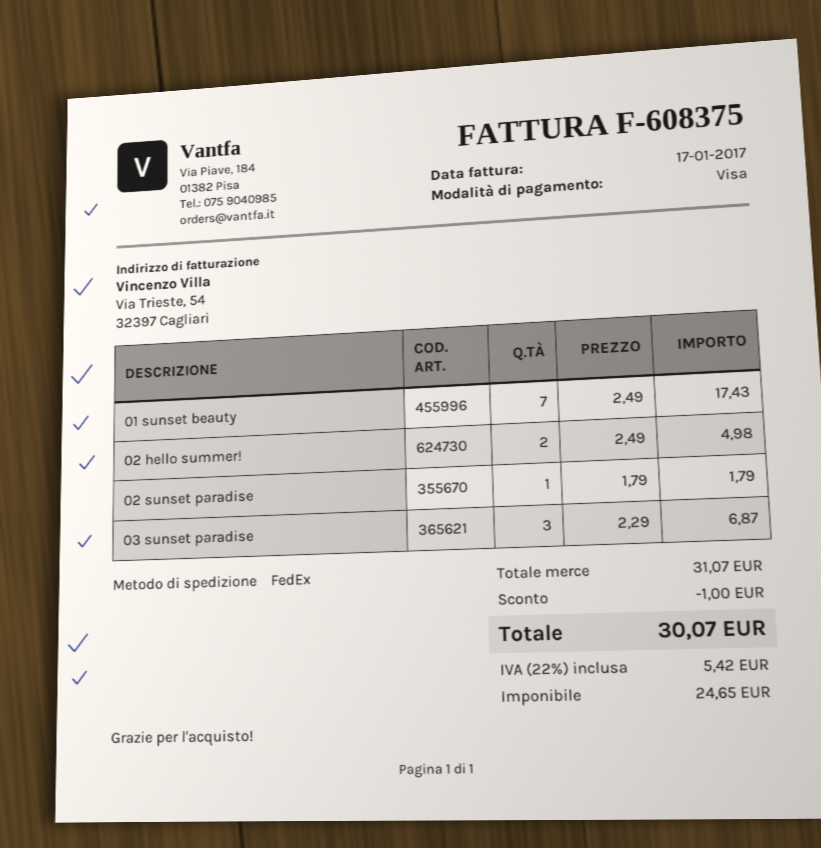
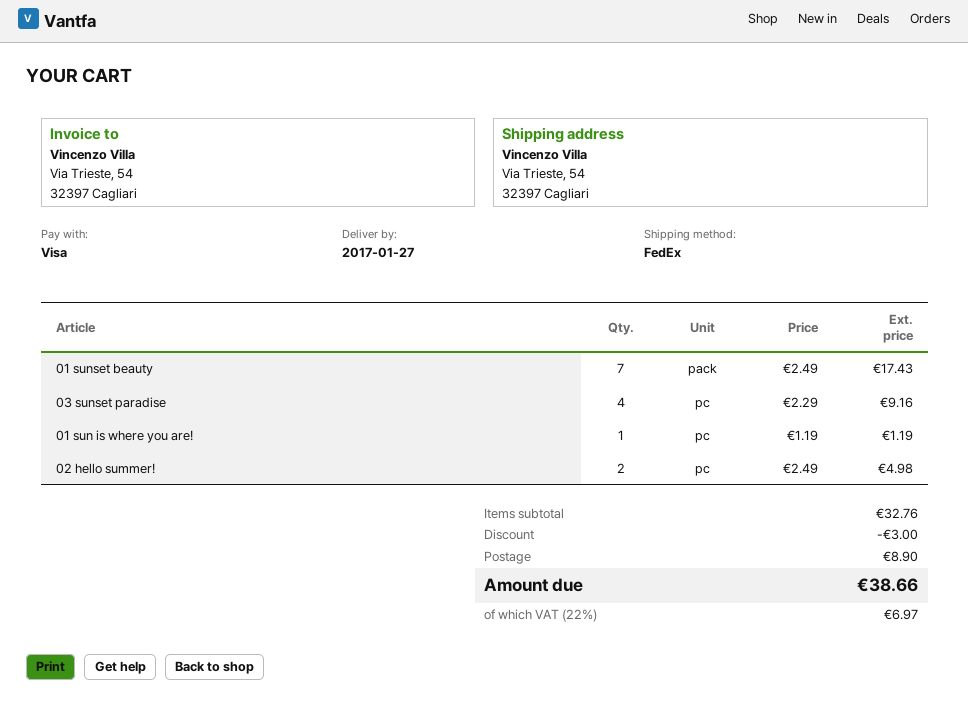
02 sunset paradise: 1 x 1.79 = 1.79 -> none
03 sunset paradise: 3 x 2.29 = 6.87 -> 4 x 2.29 = 9.16
01 sun is where you are!: none -> 1 x 1.19 = 1.19
subtotal: 31.07 -> 32.76
discount: 1.00 -> 3.00
shipping: none -> 8.90
tax: 22% = 5.42 -> 22% = 6.97
total: 30.07 -> 38.66

